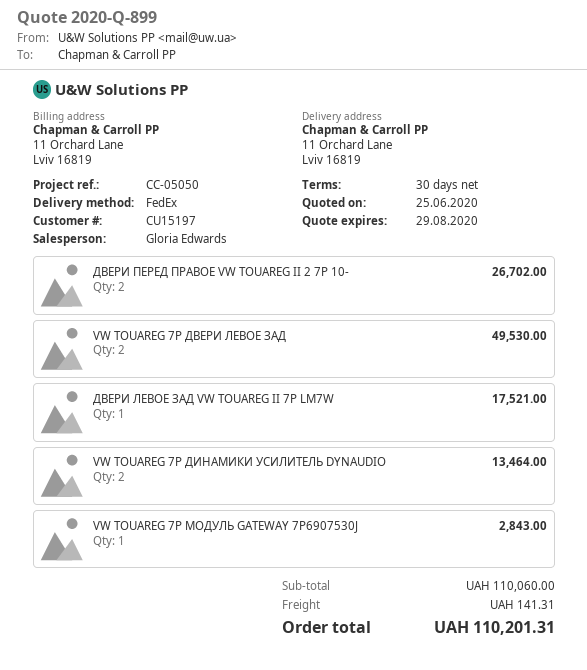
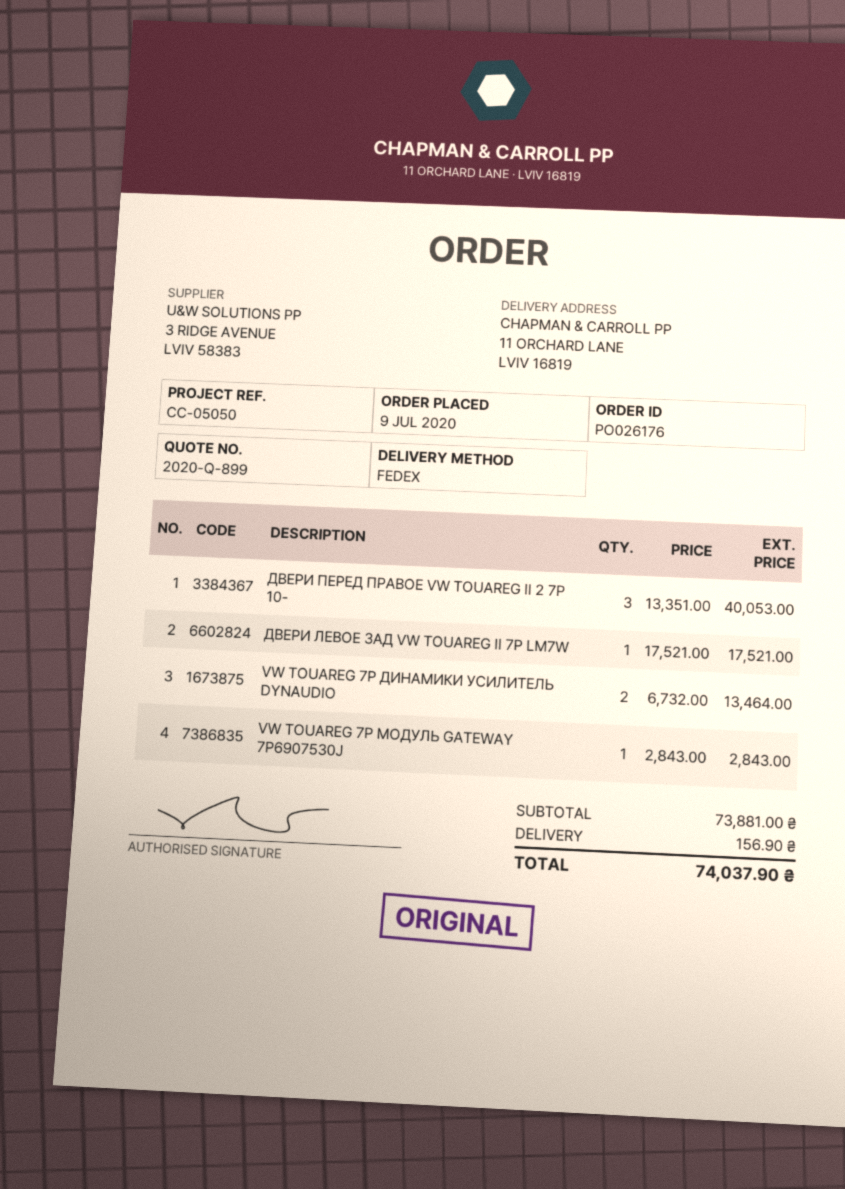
ДВЕРИ ПЕРЕД ПРАВОЕ VW TOUAREG II 2 7P 10-: 2 for 26702.00 -> 3 for 40053.00
VW TOUAREG 7P ДВЕРИ ЛЕВОЕ ЗАД: 2 for 49530.00 -> none
subtotal: 110060.00 -> 73881.00
shipping: 141.31 -> 156.90
total: 110201.31 -> 74037.90

